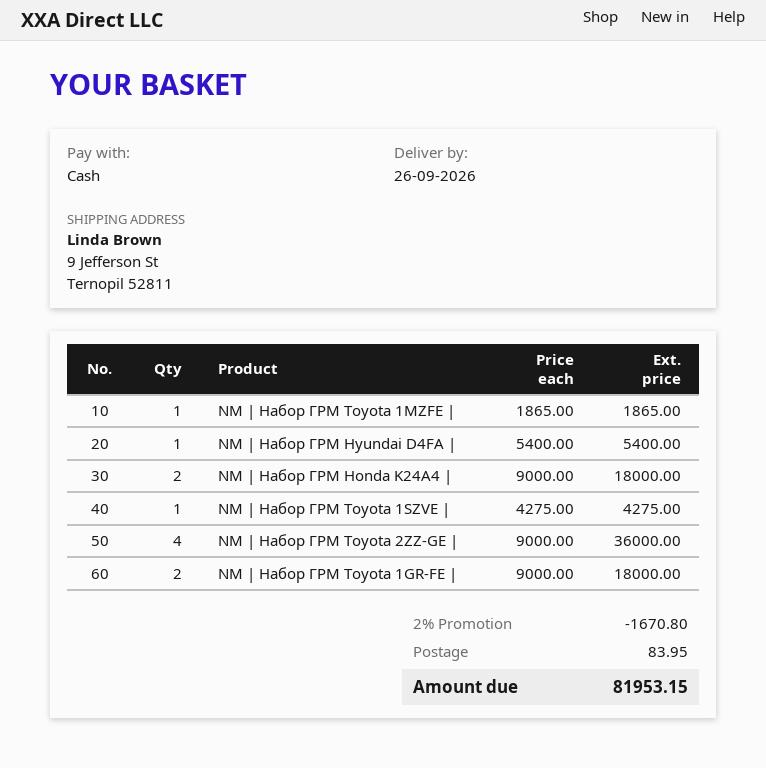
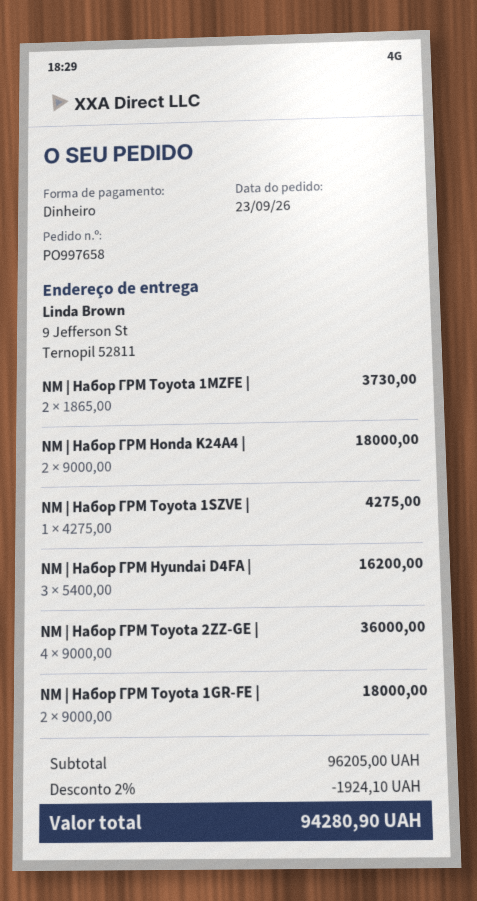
NM | Набор ГРМ Toyota 1MZFE |: 1 x 1865.00 = 1865.00 -> 2 x 1865.00 = 3730.00
NM | Набор ГРМ Hyundai D4FA |: 1 x 5400.00 = 5400.00 -> 3 x 5400.00 = 16200.00
discount: 2% = 1670.80 -> 2% = 1924.10
shipping: 83.95 -> none
total: 81953.15 -> 94280.90

